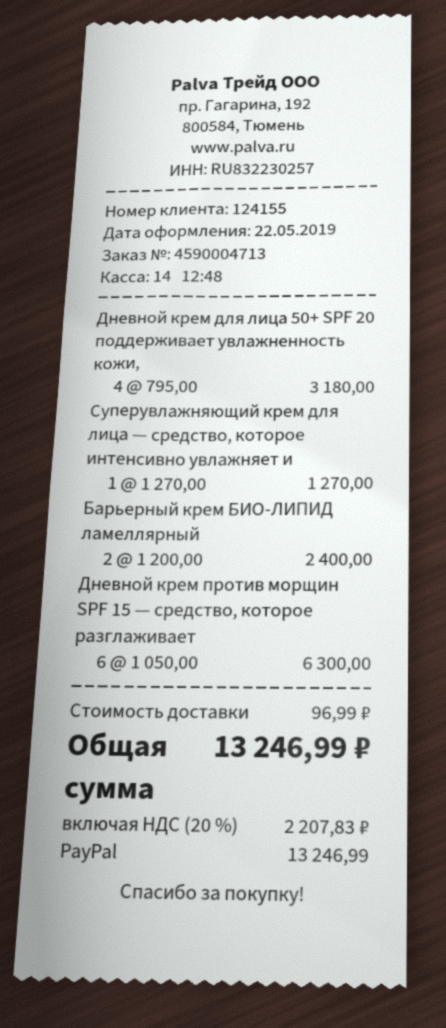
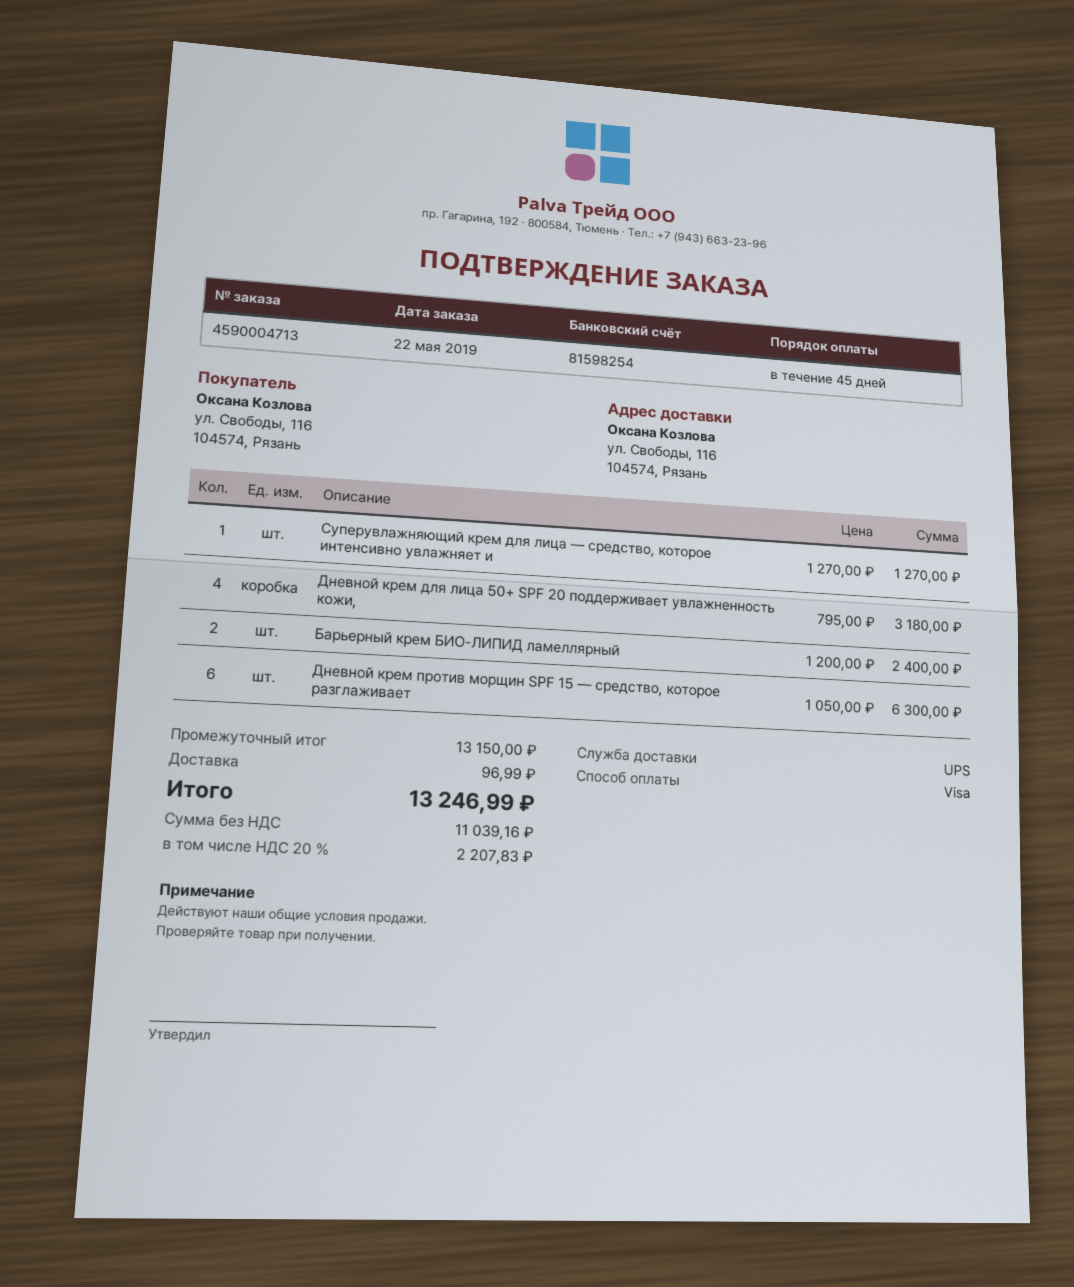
payment method: PayPal -> Visa

